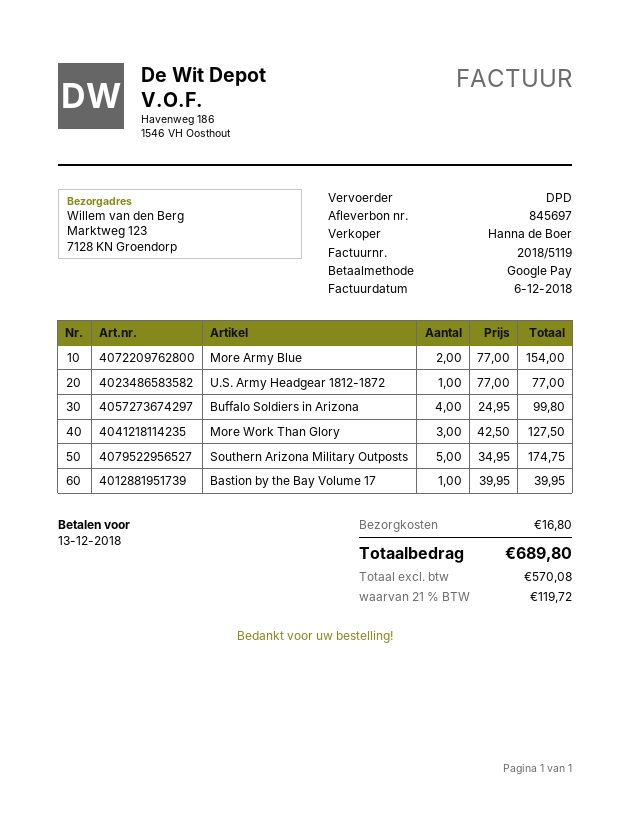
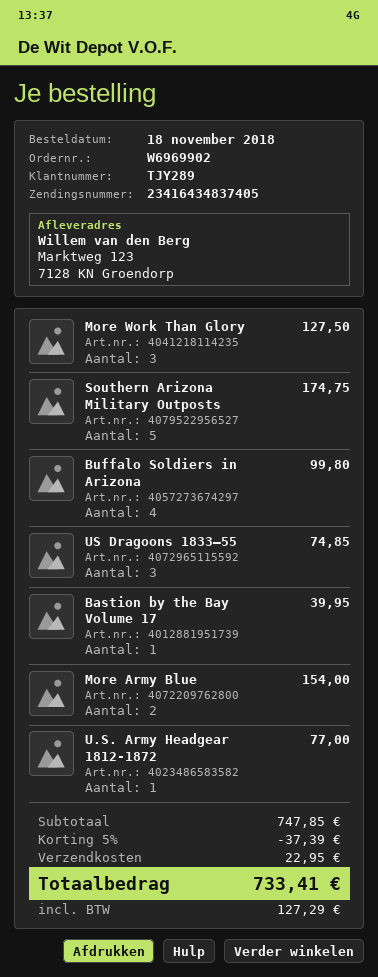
US Dragoons 1833–55: none -> 3 for 74.85
discount: none -> 5% = 37.39
shipping: 16.80 -> 22.95
tax: 119.72 -> 127.29
total: 689.80 -> 733.41

